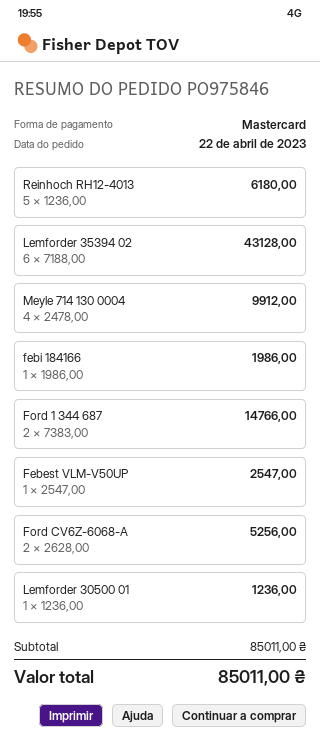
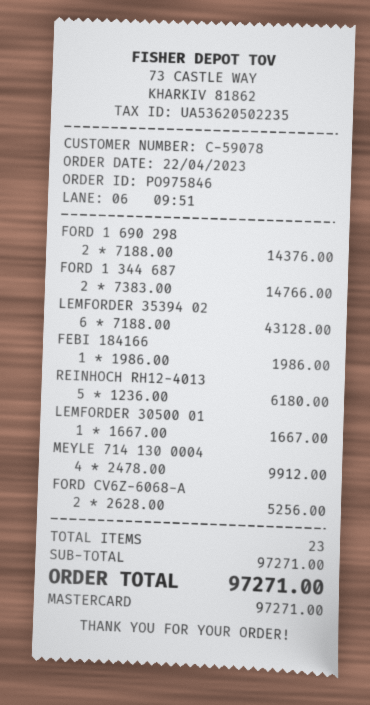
Febest VLM-V50UP: 1 x 2547.00 = 2547.00 -> none
Lemforder 30500 01: 1 x 1236.00 = 1236.00 -> 1 x 1667.00 = 1667.00
FORD 1 690 298: none -> 2 x 7188.00 = 14376.00
subtotal: 85011.00 -> 97271.00
total: 85011.00 -> 97271.00

